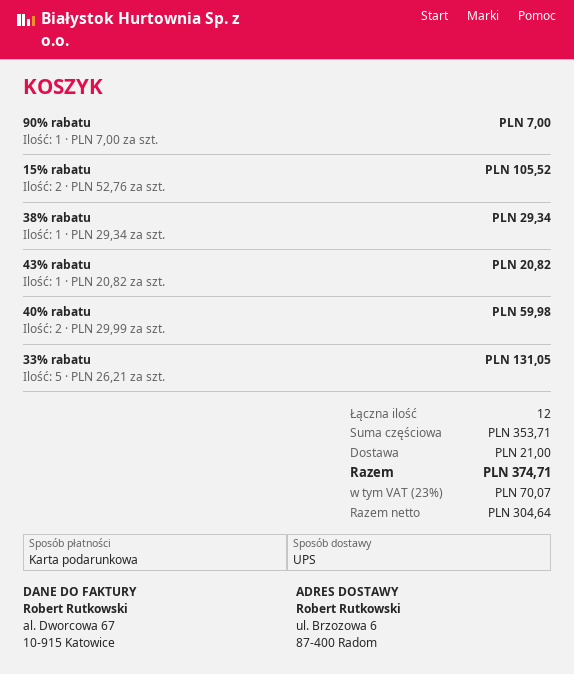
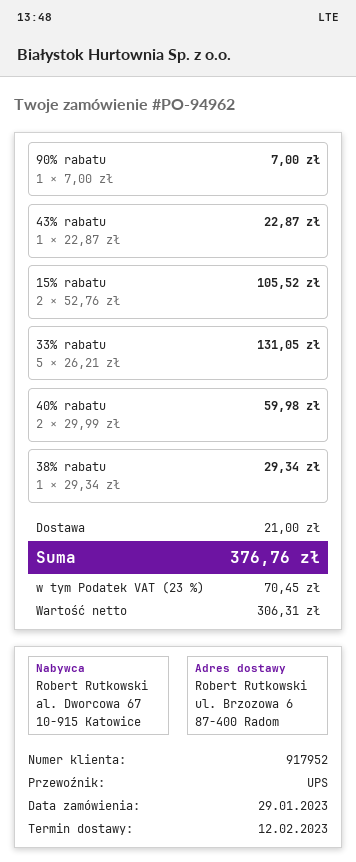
43% rabatu: 1 x 20.82 = 20.82 -> 1 x 22.87 = 22.87
net: 304.64 -> 306.31
tax: 23% = 70.07 -> 23% = 70.45
total: 374.71 -> 376.76

